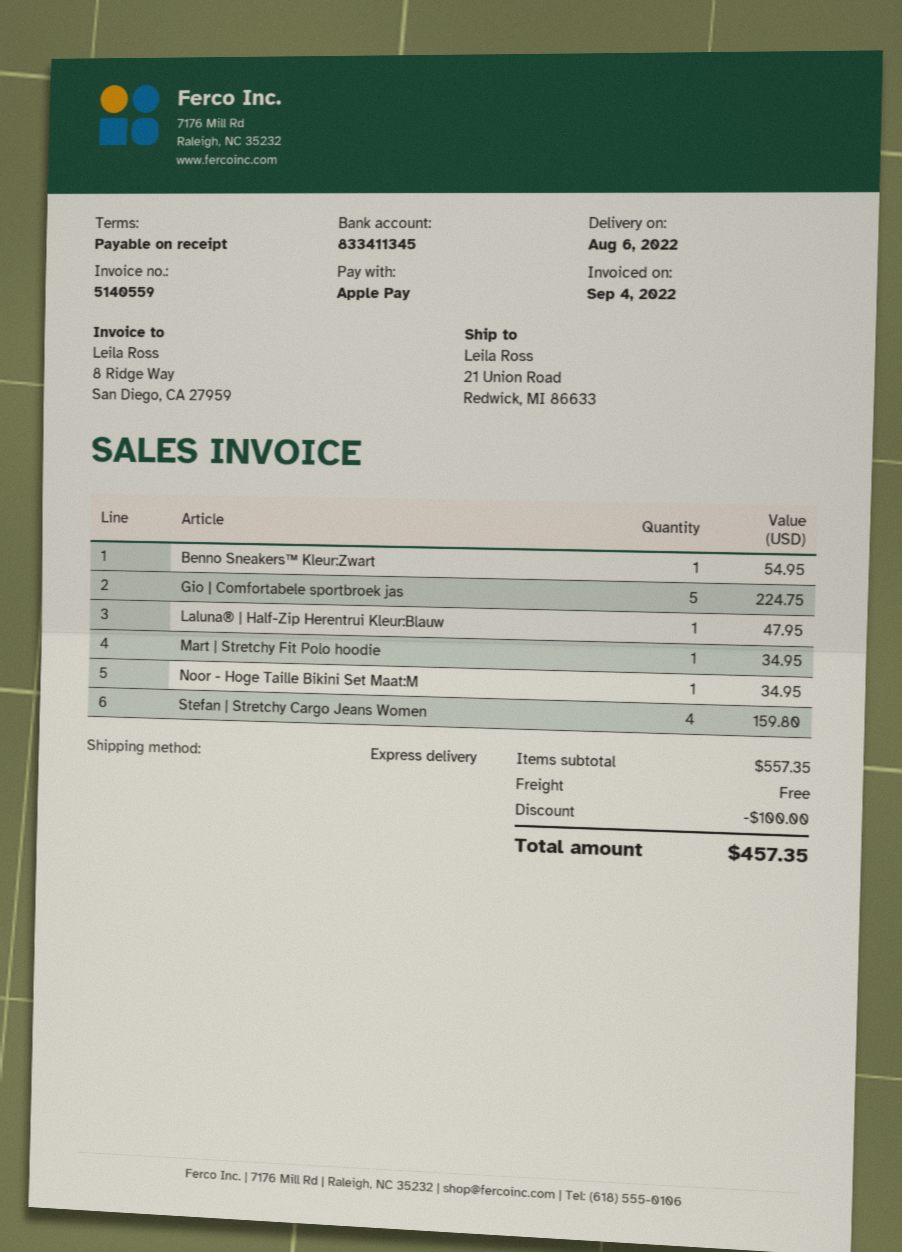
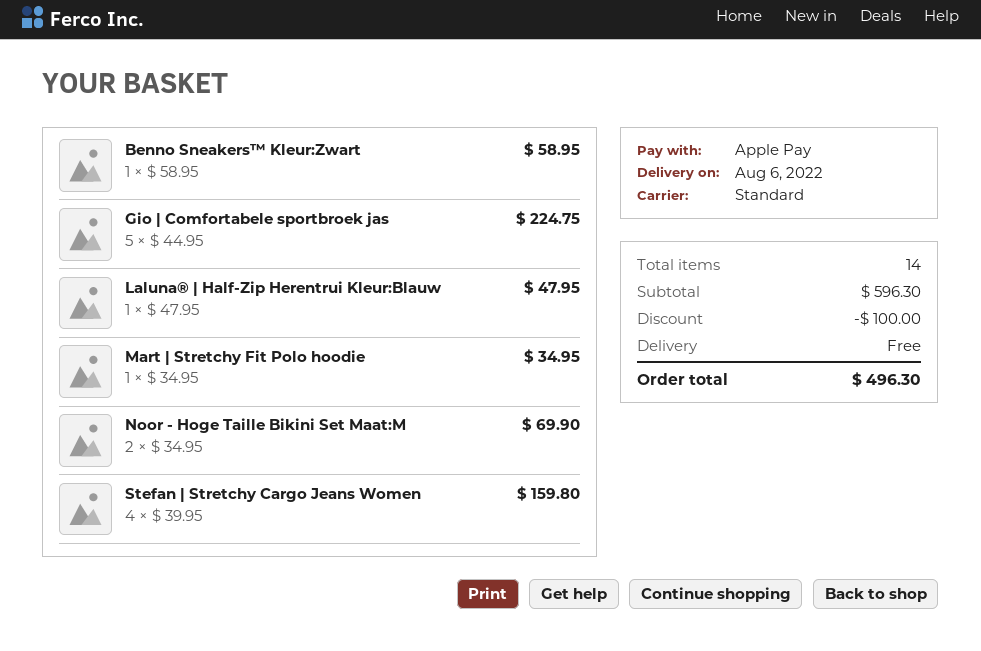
shipping method: express -> standard
Benno Sneakers™ Kleur:Zwart: 1 for 54.95 -> 1 for 58.95
Noor - Hoge Taille Bikini Set Maat:M: 1 for 34.95 -> 2 for 69.90
subtotal: 557.35 -> 596.30
total: 457.35 -> 496.30

